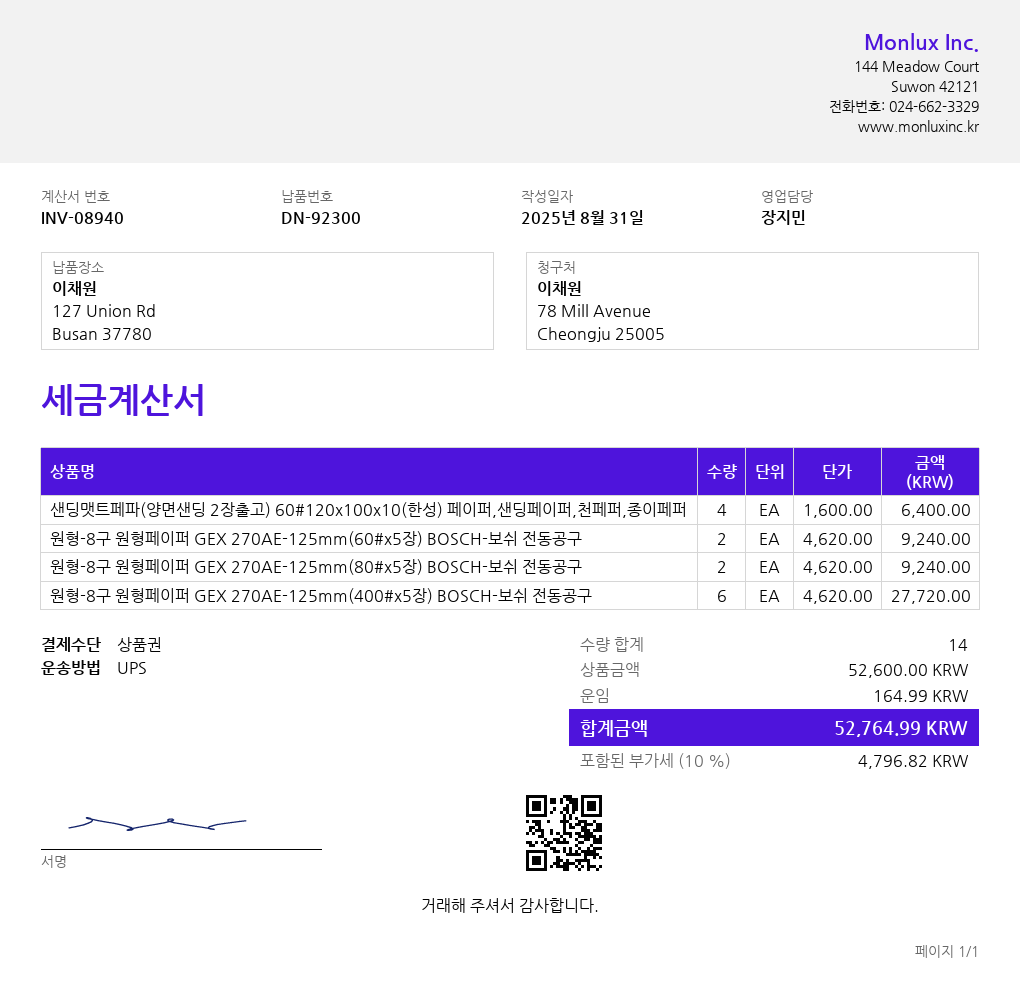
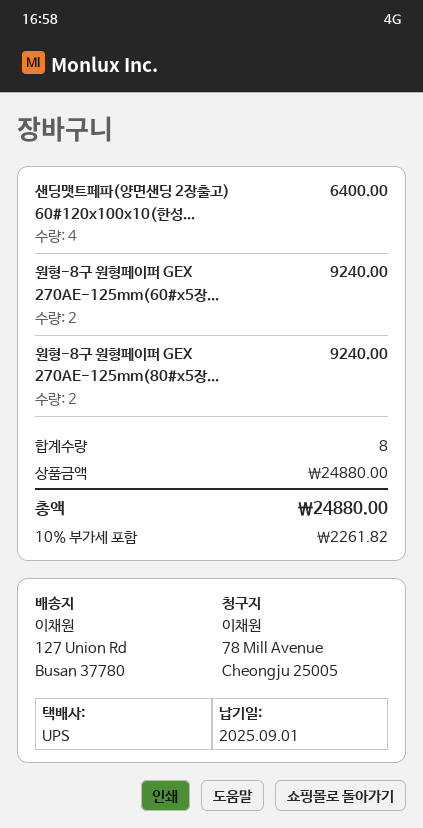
원형-8구 원형페이퍼 GEX 270AE-125mm(400#x5장) BOSCH-보쉬 전동공구: 6 for 27720.00 -> none
total quantity: 14 -> 8
subtotal: 52600.00 -> 24880.00
shipping: 164.99 -> none
tax: 10% = 4796.82 -> 10% = 2261.82
total: 52764.99 -> 24880.00

